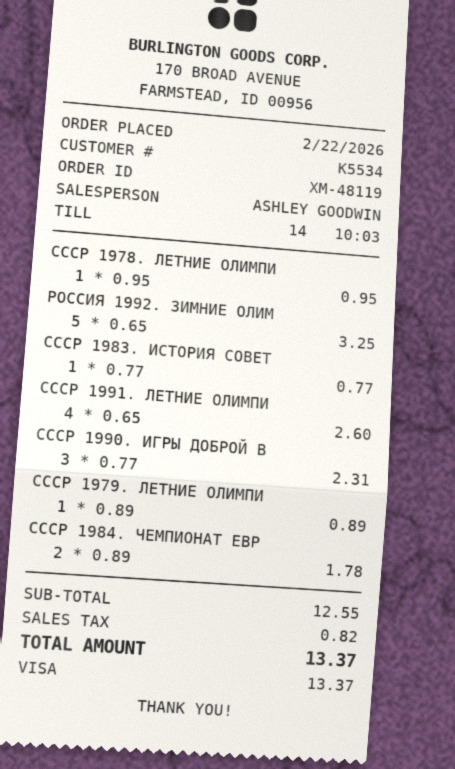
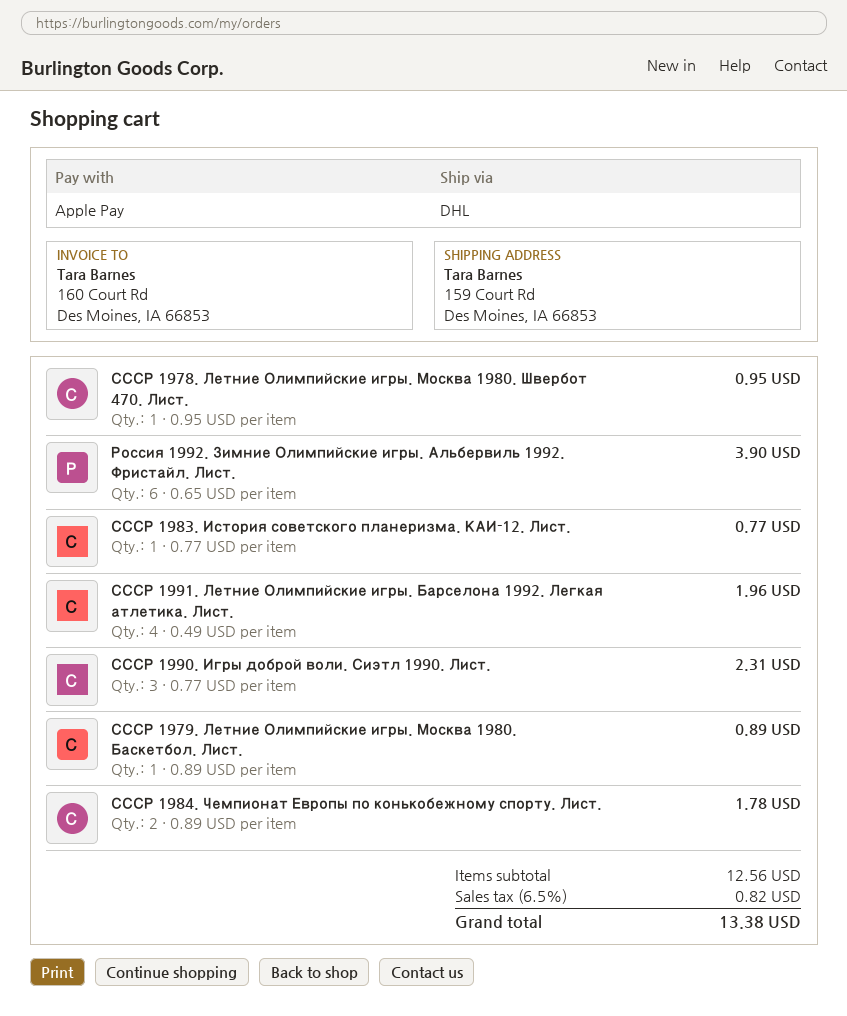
payment method: Visa -> Apple Pay
РОССИЯ 1992. ЗИМНИЕ ОЛИМ: 5 x 0.65 = 3.25 -> 6 x 0.65 = 3.90
СССР 1991. ЛЕТНИЕ ОЛИМПИ: 4 x 0.65 = 2.60 -> 4 x 0.49 = 1.96
subtotal: 12.55 -> 12.56
total: 13.37 -> 13.38

